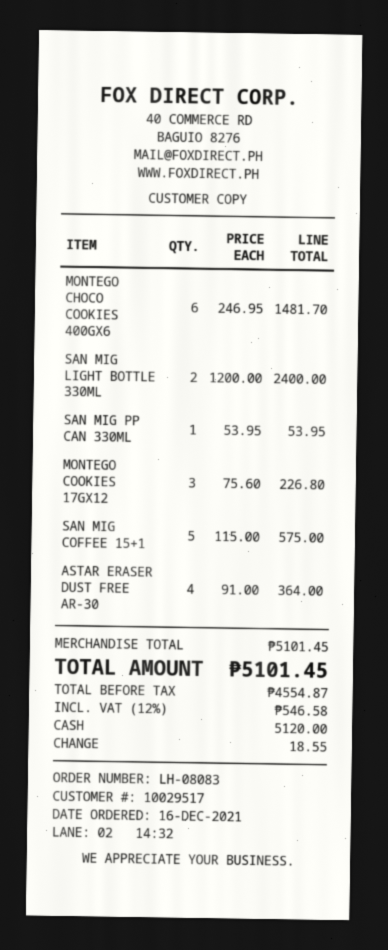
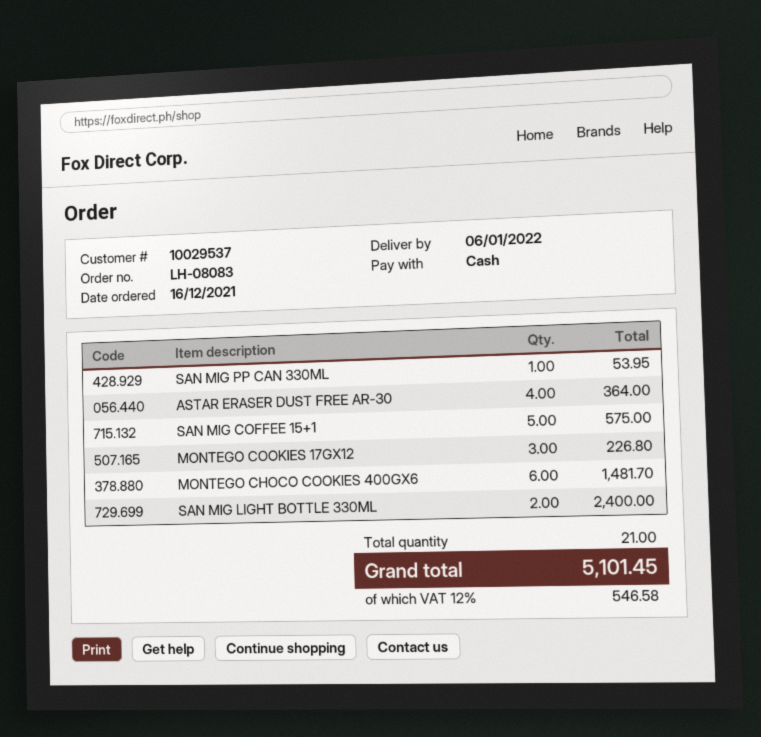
customer number: 10029517 -> 10029537

